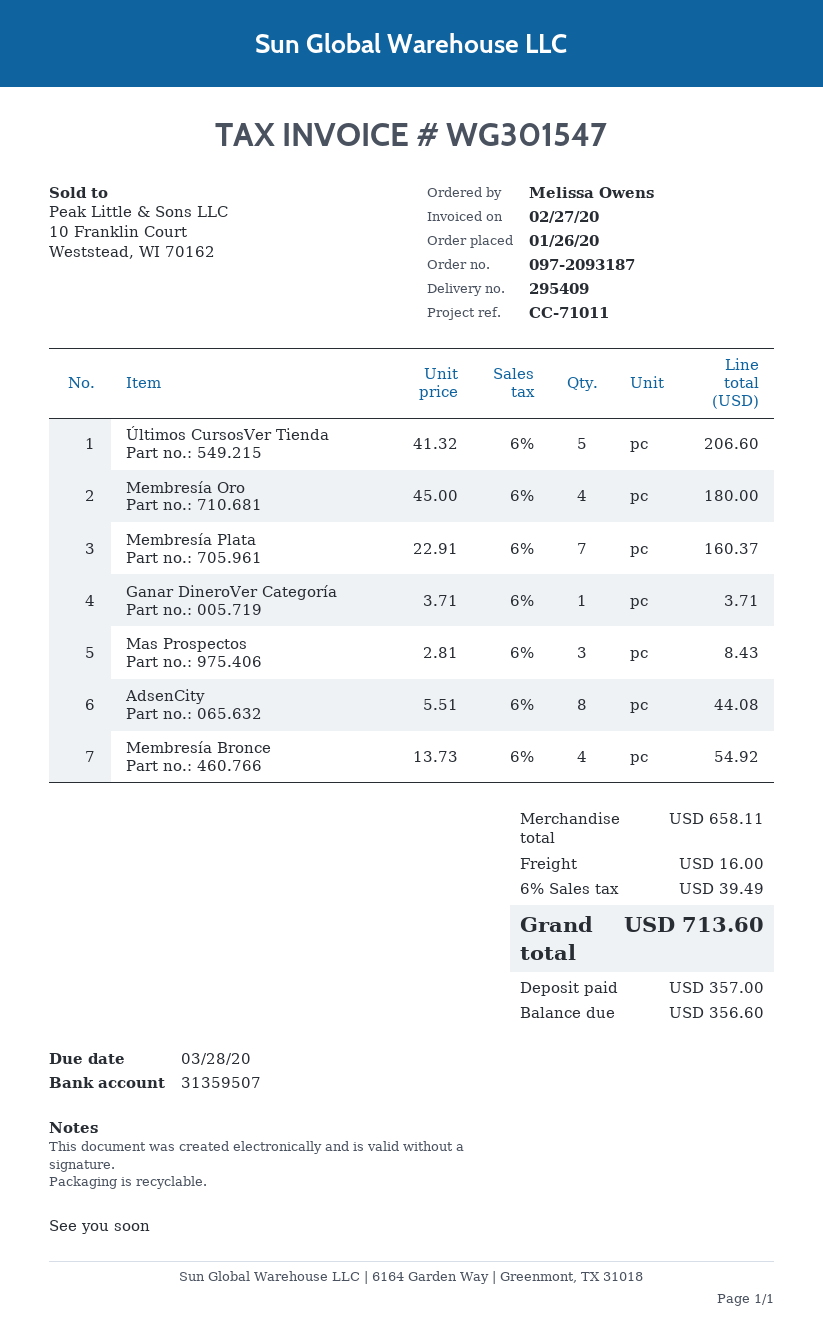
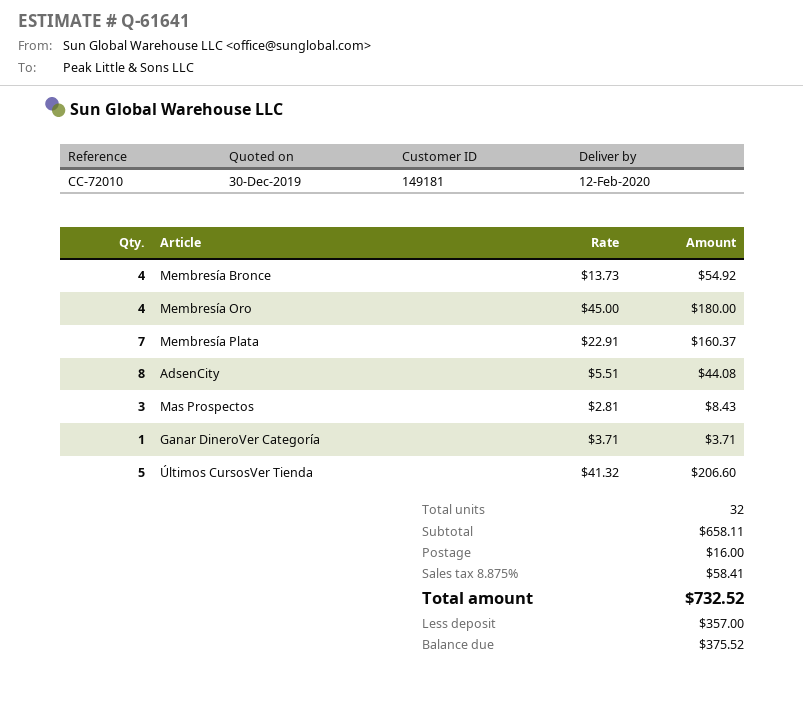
reference: CC-71011 -> CC-72010
tax: 6% = 39.49 -> 8.875% = 58.41
total: 713.60 -> 732.52
balance: 356.60 -> 375.52

